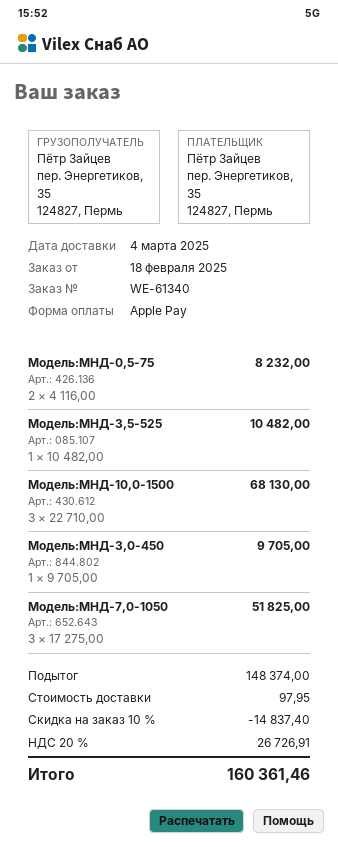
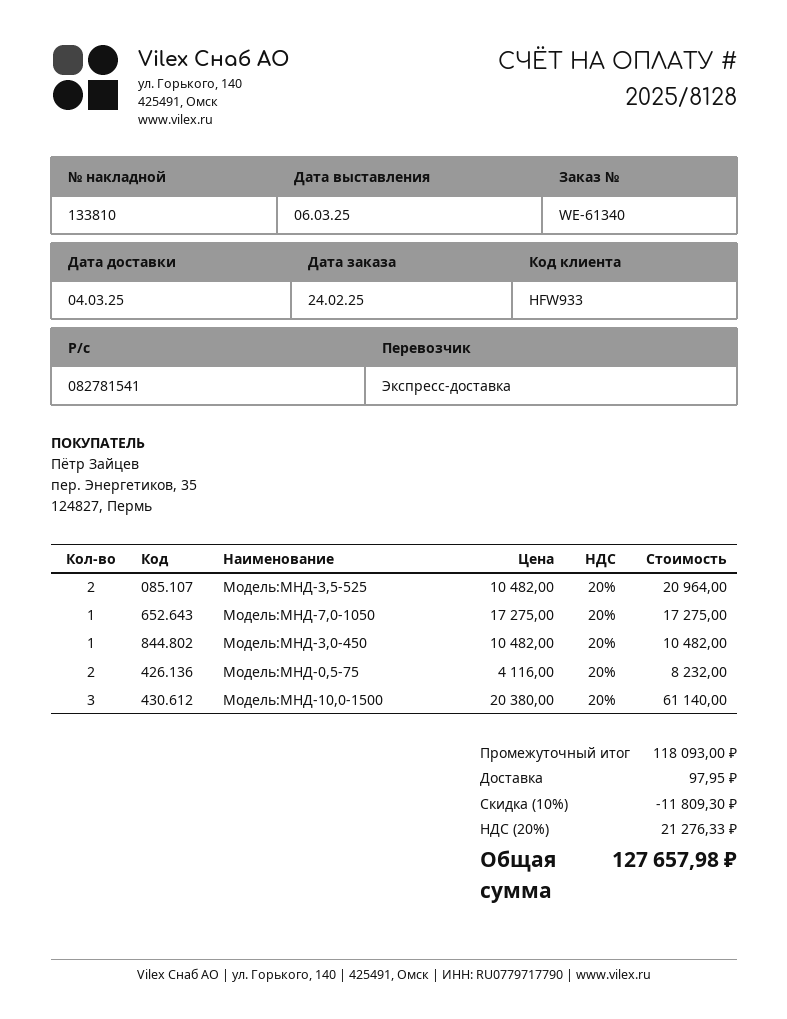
order date: 2025-02-18 -> 2025-02-24
Модель:МНД-3,5-525: 1 x 10482.00 = 10482.00 -> 2 x 10482.00 = 20964.00
Модель:МНД-10,0-1500: 3 x 22710.00 = 68130.00 -> 3 x 20380.00 = 61140.00
Модель:МНД-3,0-450: 1 x 9705.00 = 9705.00 -> 1 x 10482.00 = 10482.00
Модель:МНД-7,0-1050: 3 x 17275.00 = 51825.00 -> 1 x 17275.00 = 17275.00
subtotal: 148374.00 -> 118093.00
discount: 10% = 14837.40 -> 10% = 11809.30
tax: 20% = 26726.91 -> 20% = 21276.33
total: 160361.46 -> 127657.98

